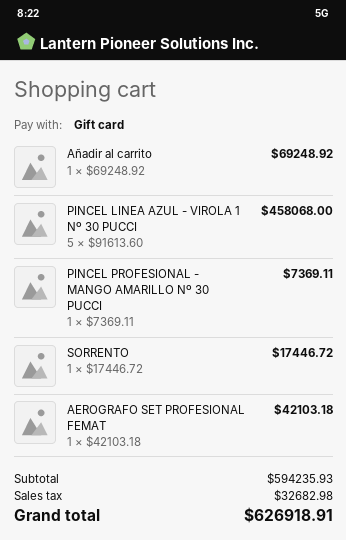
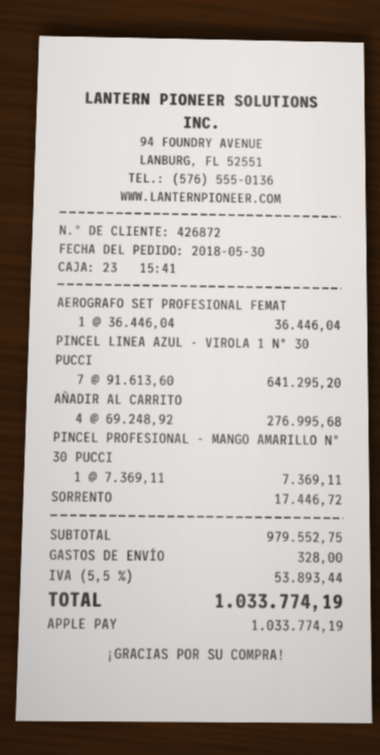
payment method: gift card -> Apple Pay
Añadir al carrito: 1 x 69248.92 = 69248.92 -> 4 x 69248.92 = 276995.68
PINCEL LINEA AZUL - VIROLA 1 Nº 30 PUCCI: 5 x 91613.60 = 458068.00 -> 7 x 91613.60 = 641295.20
AEROGRAFO SET PROFESIONAL FEMAT: 1 x 42103.18 = 42103.18 -> 1 x 36446.04 = 36446.04
subtotal: 594235.93 -> 979552.75
shipping: none -> 328.00
tax: 32682.98 -> 53893.44
total: 626918.91 -> 1033774.19

